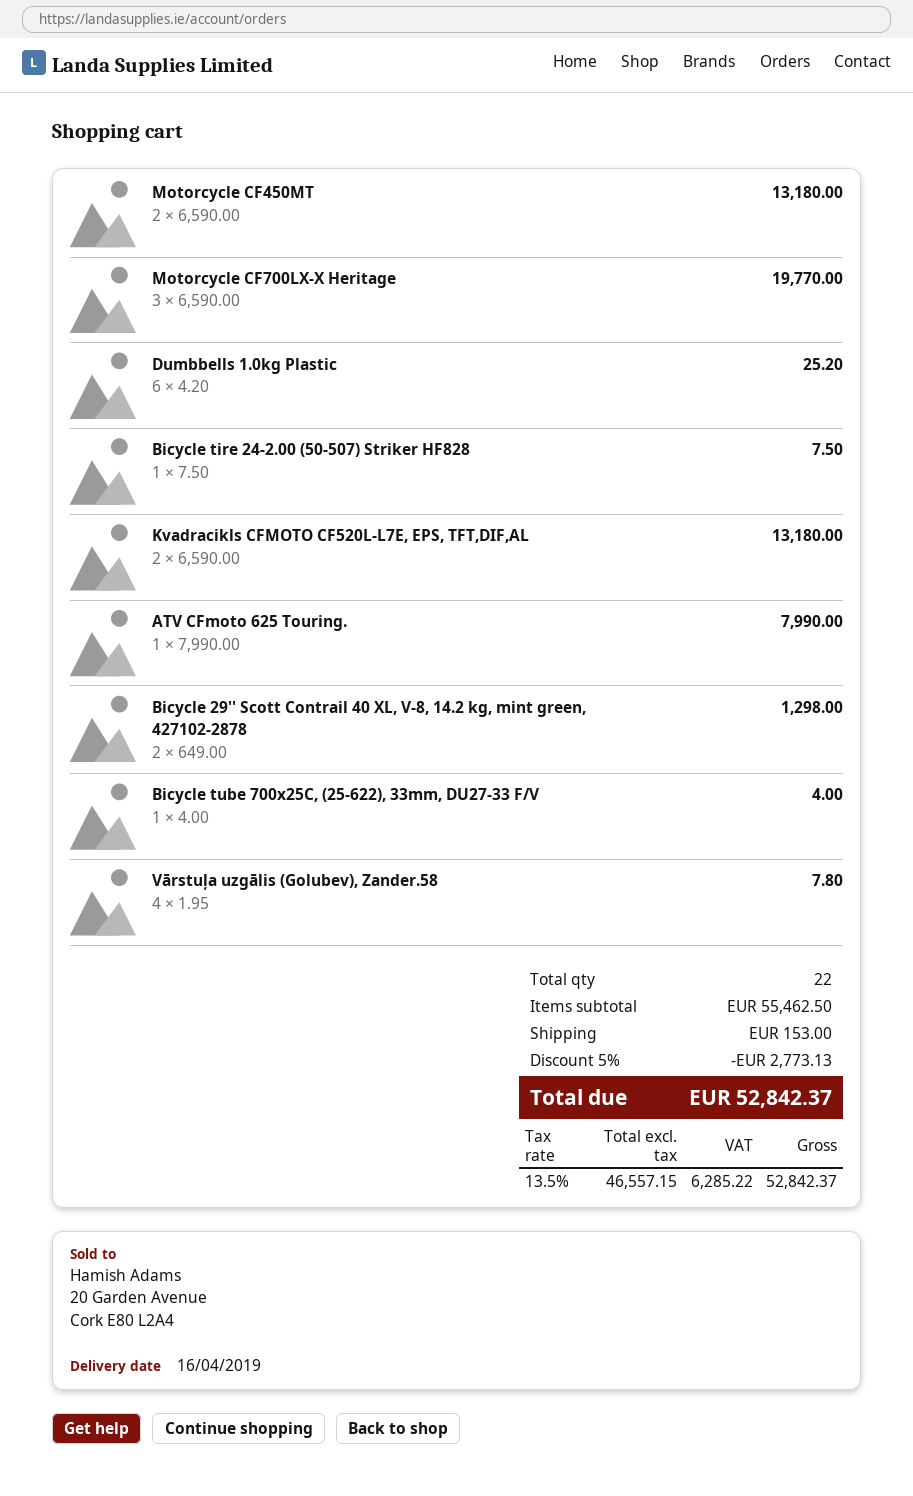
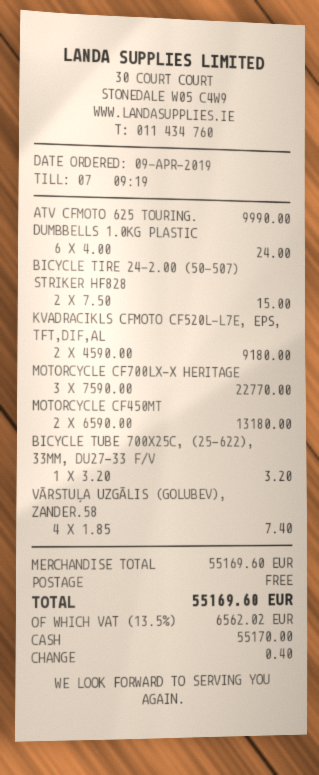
Motorcycle CF700LX-X Heritage: 3 x 6590.00 = 19770.00 -> 3 x 7590.00 = 22770.00
Dumbbells 1.0kg Plastic: 6 x 4.20 = 25.20 -> 6 x 4.00 = 24.00
Bicycle tire 24-2.00 (50-507) Striker HF828: 1 x 7.50 = 7.50 -> 2 x 7.50 = 15.00
Kvadracikls CFMOTO CF520L-L7E, EPS, TFT,DIF,AL: 2 x 6590.00 = 13180.00 -> 2 x 4590.00 = 9180.00
ATV CFmoto 625 Touring.: 1 x 7990.00 = 7990.00 -> 1 x 9990.00 = 9990.00
Bicycle 29'' Scott Contrail 40 XL, V-8, 14.2 kg, mint green, 427102-2878: 2 x 649.00 = 1298.00 -> none
Bicycle tube 700x25C, (25-622), 33mm, DU27-33 F/V: 1 x 4.00 = 4.00 -> 1 x 3.20 = 3.20
Vārstuļa uzgālis (Golubev), Zander.58: 4 x 1.95 = 7.80 -> 4 x 1.85 = 7.40
subtotal: 55462.50 -> 55169.60
discount: 5% = 2773.13 -> none
shipping: 153.00 -> 0.00
tax: 13.5% = 6285.22 -> 13.5% = 6562.02
total: 52842.37 -> 55169.60

